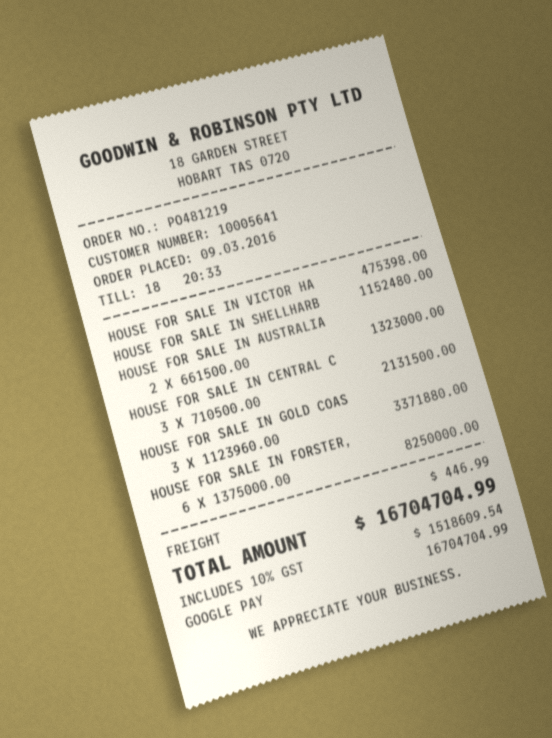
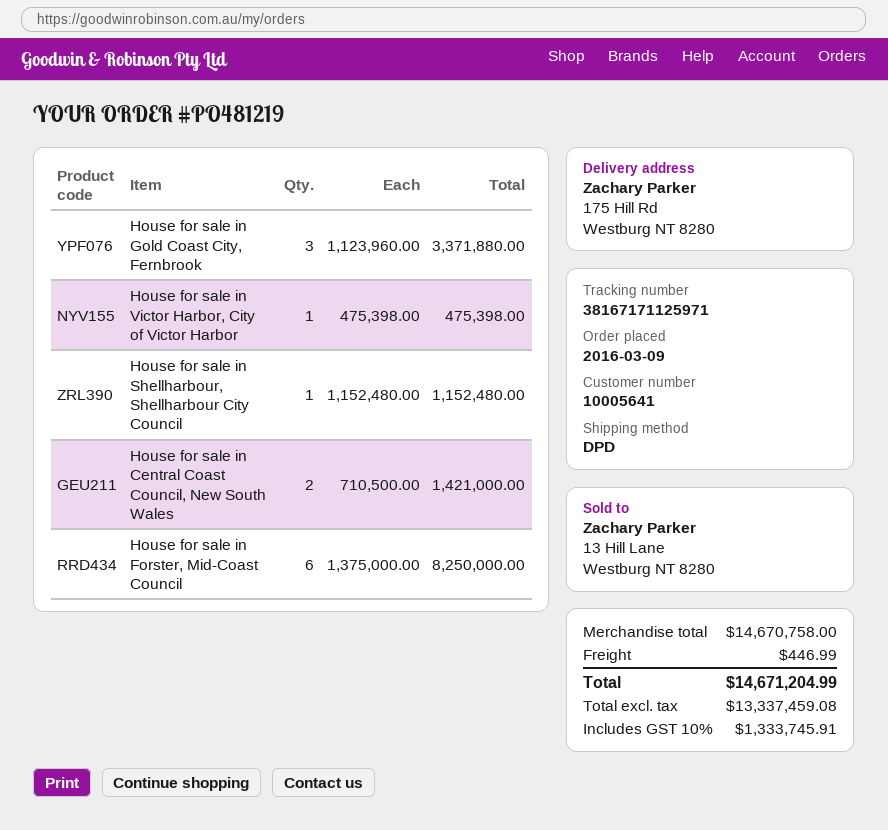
HOUSE FOR SALE IN AUSTRALIA: 2 x 661500.00 = 1323000.00 -> none
HOUSE FOR SALE IN CENTRAL C: 3 x 710500.00 = 2131500.00 -> 2 x 710500.00 = 1421000.00
tax: 10% = 1518609.54 -> 10% = 1333745.91
total: 16704704.99 -> 14671204.99

